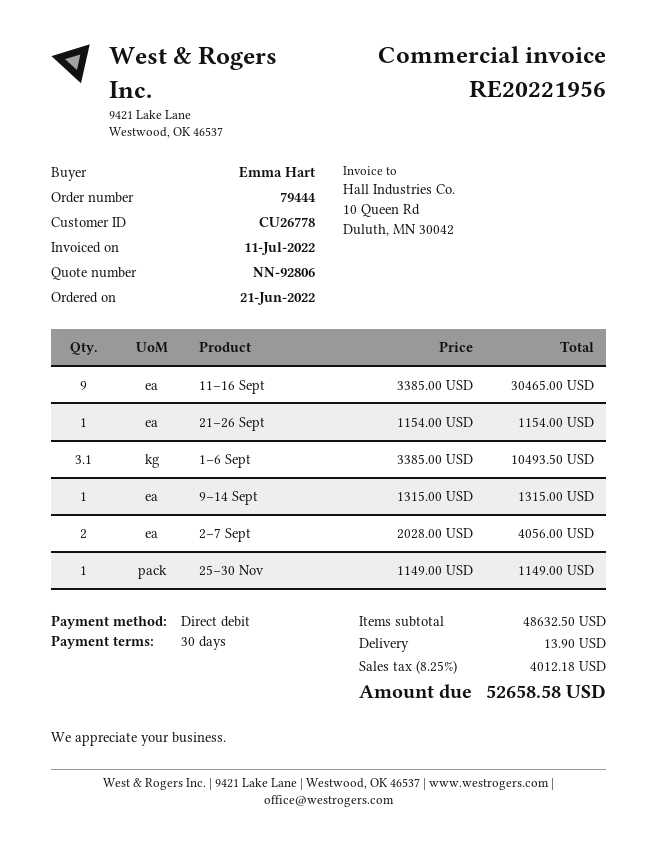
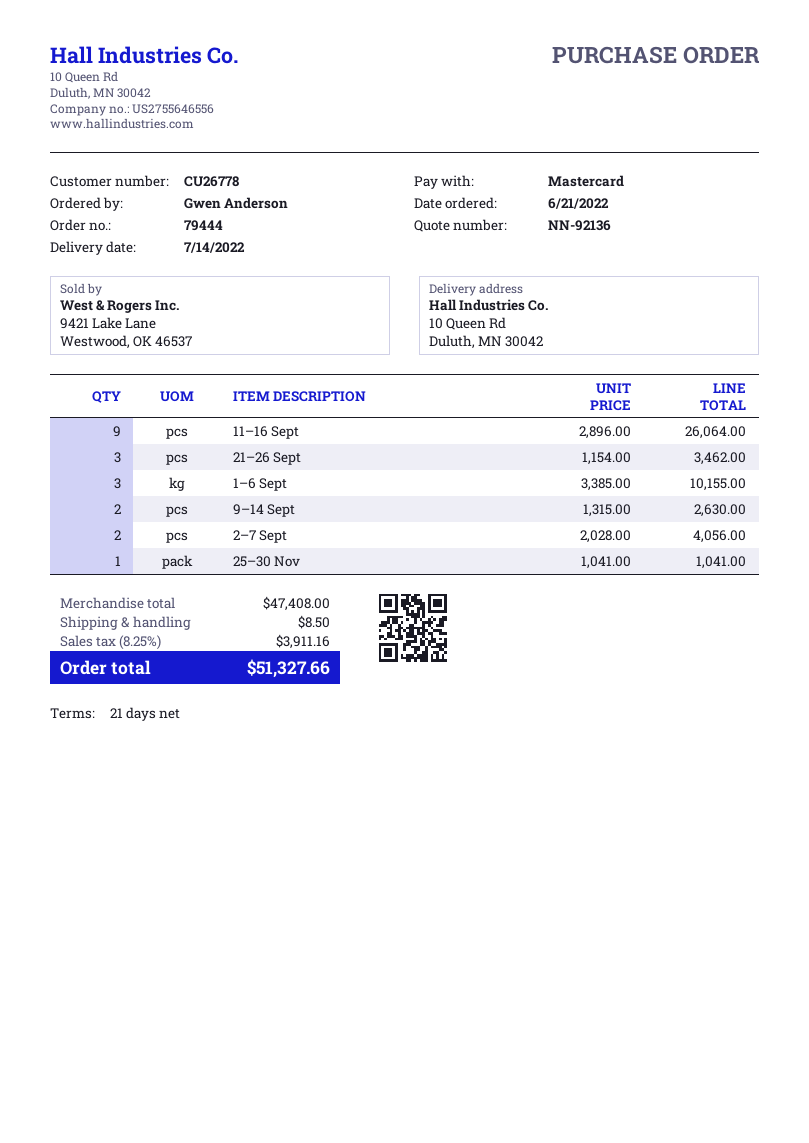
quote number: NN-92806 -> NN-92136
payment terms: 30 days -> 21 days
ordered by: Emma Hart -> Gwen Anderson
payment method: direct debit -> Mastercard
11–16 Sept: 9 x 3385.00 = 30465.00 -> 9 x 2896.00 = 26064.00
21–26 Sept: 1 x 1154.00 = 1154.00 -> 3 x 1154.00 = 3462.00
1–6 Sept: 3.1 x 3385.00 = 10493.50 -> 3 x 3385.00 = 10155.00
9–14 Sept: 1 x 1315.00 = 1315.00 -> 2 x 1315.00 = 2630.00
25–30 Nov: 1 x 1149.00 = 1149.00 -> 1 x 1041.00 = 1041.00
subtotal: 48632.50 -> 47408.00
shipping: 13.90 -> 8.50
tax: 8.25% = 4012.18 -> 8.25% = 3911.16
total: 52658.58 -> 51327.66

